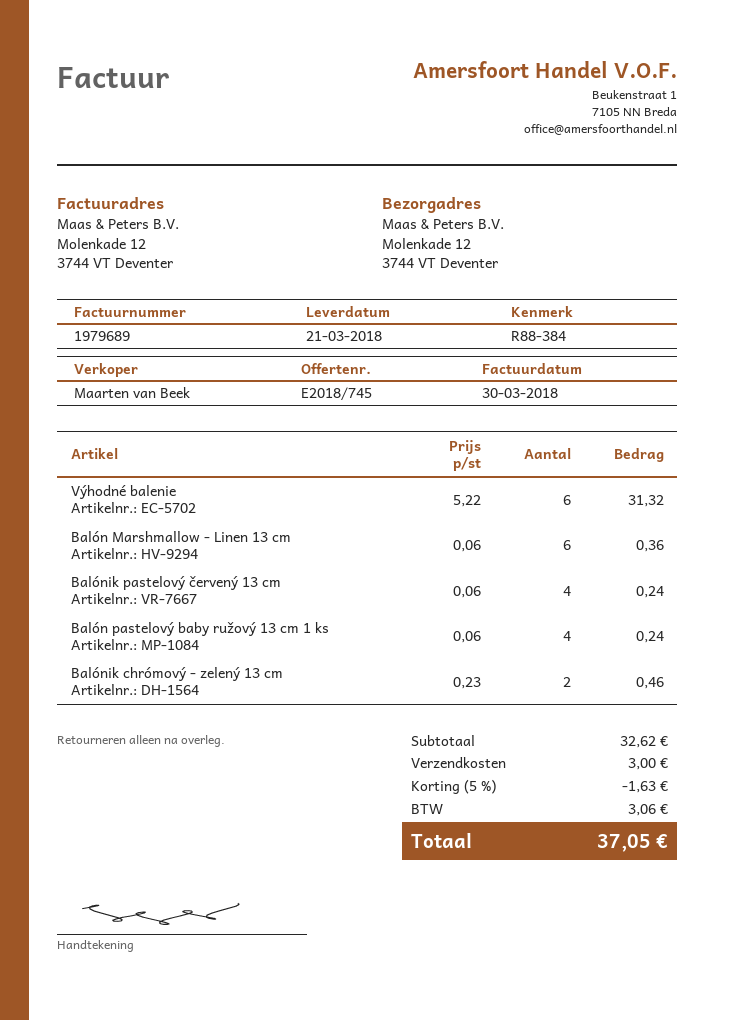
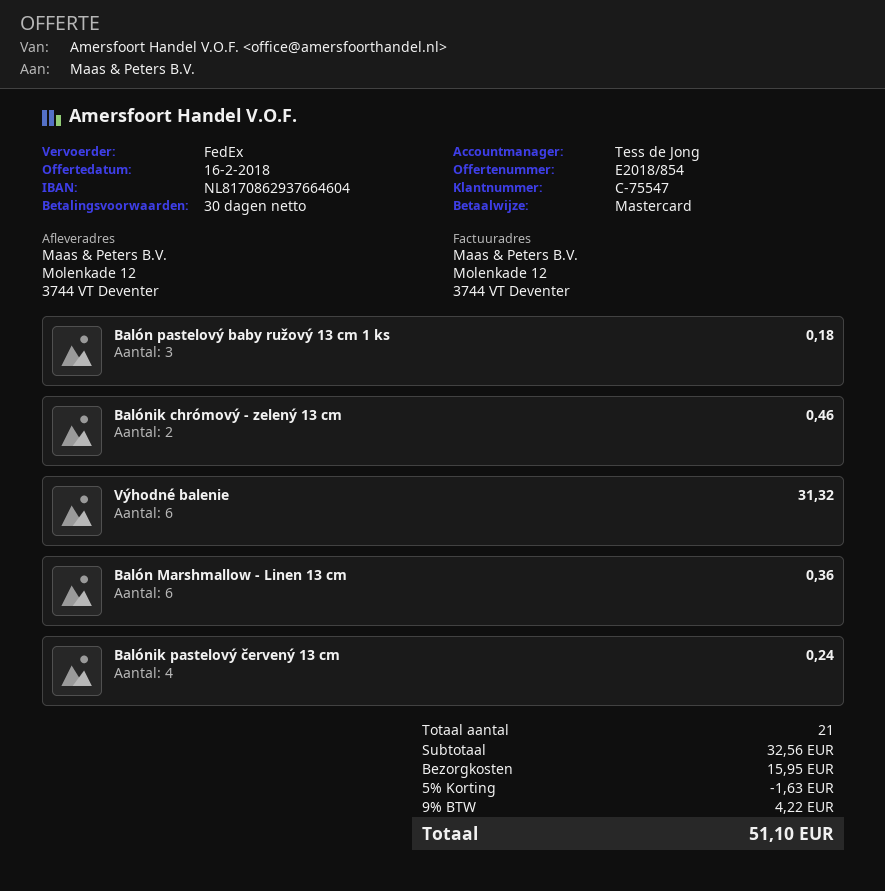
quote number: E2018/745 -> E2018/854
sales rep: Maarten van Beek -> Tess de Jong
Balón pastelový baby ružový 13 cm 1 ks: 4 for 0.24 -> 3 for 0.18
subtotal: 32.62 -> 32.56
shipping: 3.00 -> 15.95
tax: 3.06 -> 4.22
total: 37.05 -> 51.10

